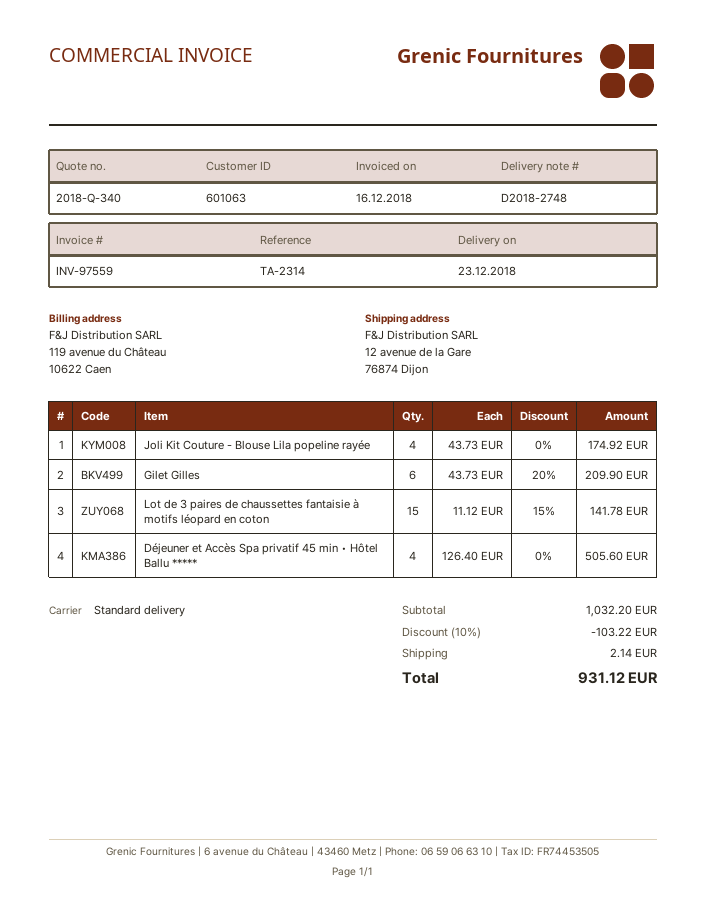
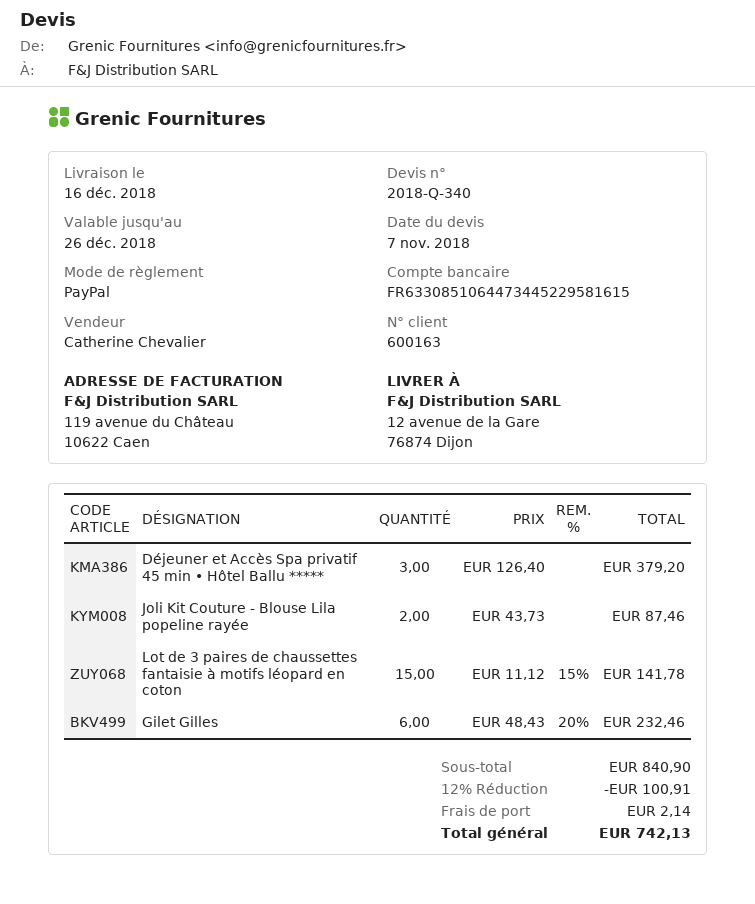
delivery date: 2018-12-23 -> 2018-12-16
customer number: 601063 -> 600163
Joli Kit Couture - Blouse Lila popeline rayée: 4 x 43.73 = 174.92 -> 2 x 43.73 = 87.46
Gilet Gilles: 6 x 43.73 - 20% = 209.90 -> 6 x 48.43 - 20% = 232.46
Déjeuner et Accès Spa privatif 45 min • Hôtel Ballu *****: 4 x 126.40 = 505.60 -> 3 x 126.40 = 379.20
subtotal: 1032.20 -> 840.90
discount: 10% = 103.22 -> 12% = 100.91
total: 931.12 -> 742.13

